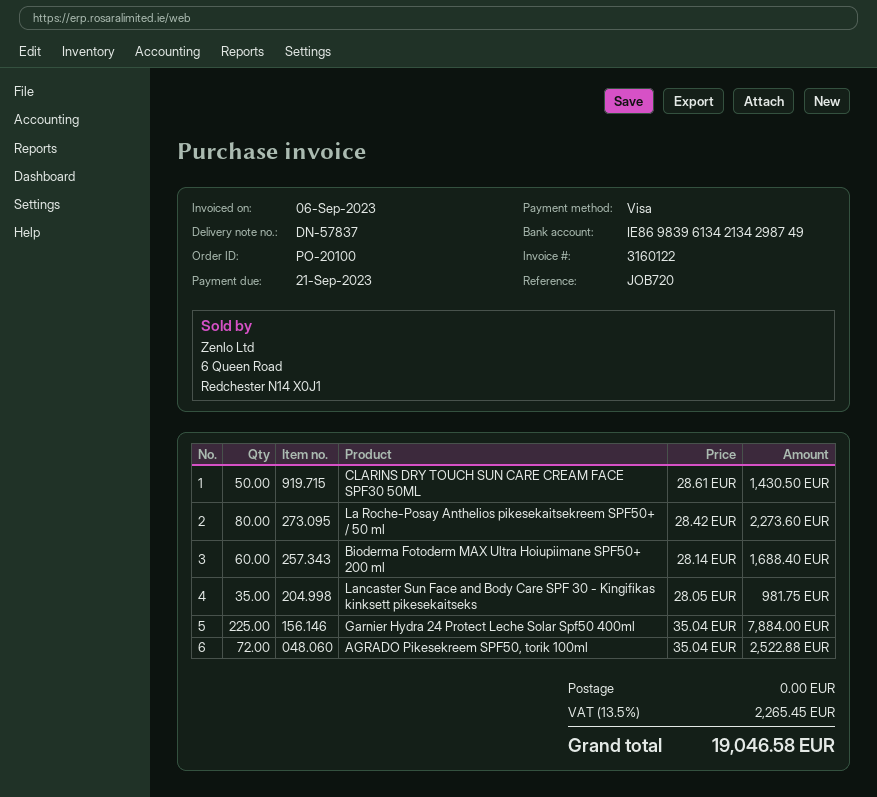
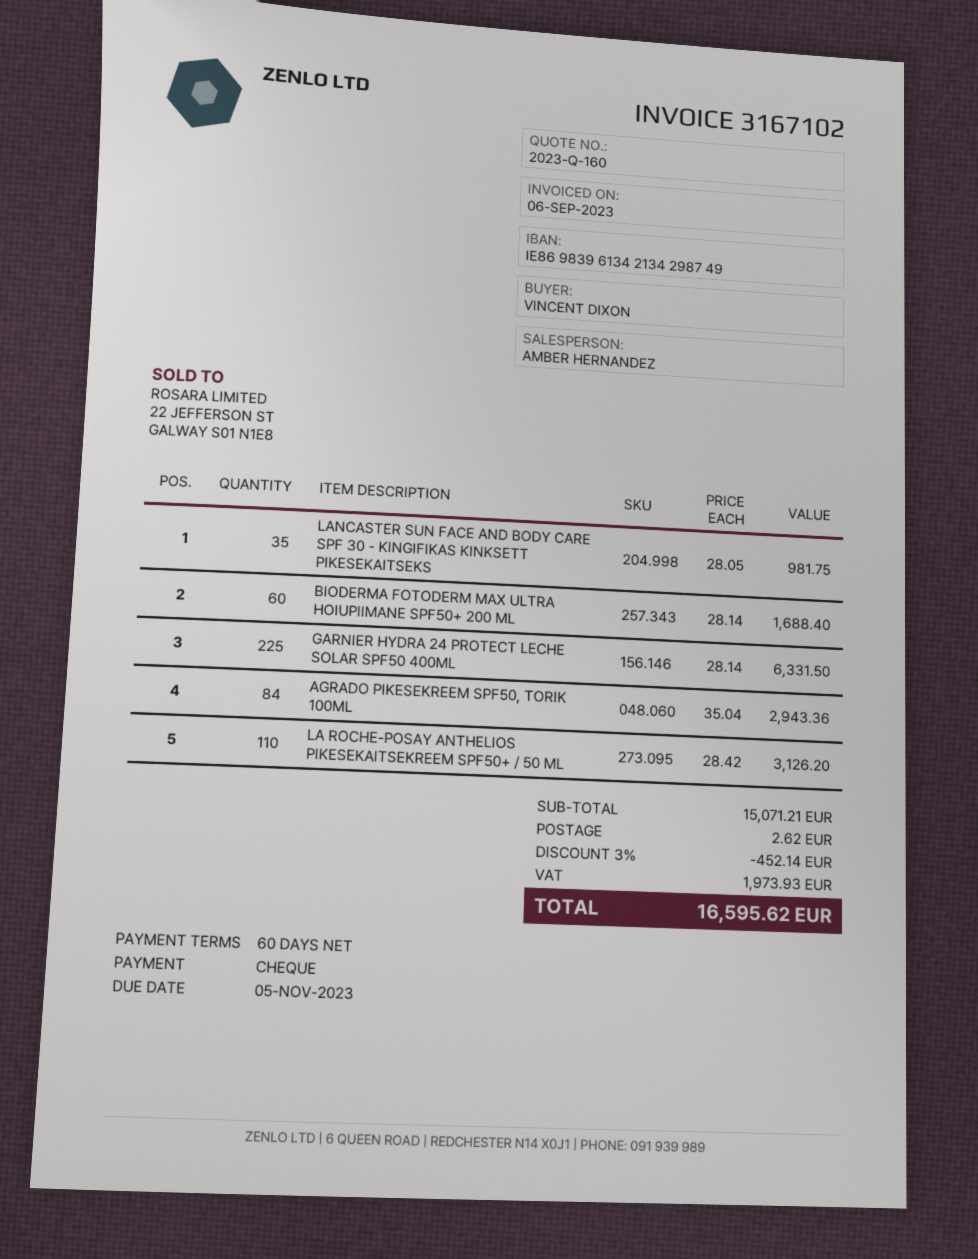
invoice number: 3160122 -> 3167102
due date: 2023-09-21 -> 2023-11-05
payment method: Visa -> cheque
CLARINS DRY TOUCH SUN CARE CREAM FACE SPF30 50ML: 50 x 28.61 = 1430.50 -> none
La Roche-Posay Anthelios pikesekaitsekreem SPF50+ / 50 ml: 80 x 28.42 = 2273.60 -> 110 x 28.42 = 3126.20
Garnier Hydra 24 Protect Leche Solar Spf50 400ml: 225 x 35.04 = 7884.00 -> 225 x 28.14 = 6331.50
AGRADO Pikesekreem SPF50, torik 100ml: 72 x 35.04 = 2522.88 -> 84 x 35.04 = 2943.36
discount: none -> 3% = 452.14
shipping: 0.00 -> 2.62
tax: 2265.45 -> 1973.93
total: 19046.58 -> 16595.62

